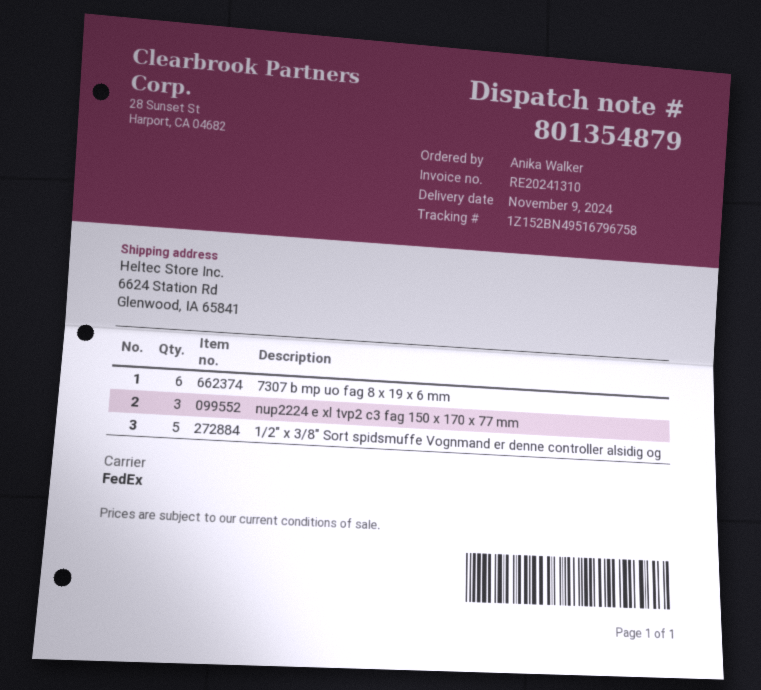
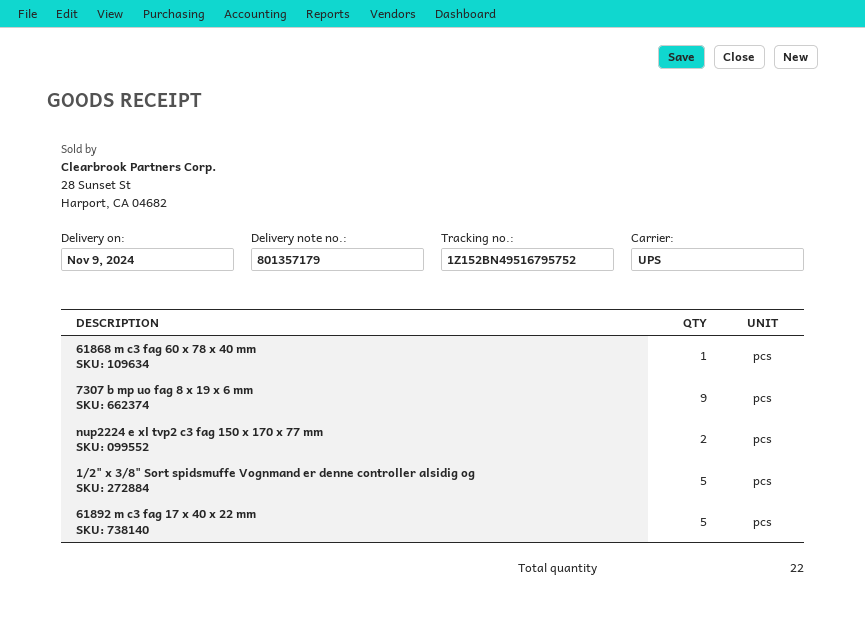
delivery note number: 801354879 -> 801357179
shipping method: FedEx -> UPS
tracking number: 1Z152BN49516796758 -> 1Z152BN49516795752
7307 b mp uo fag 8 x 19 x 6 mm: 6 -> 9
nup2224 e xl tvp2 c3 fag 150 x 170 x 77 mm: 3 -> 2
61868 m c3 fag 60 x 78 x 40 mm: none -> 1
61892 m c3 fag 17 x 40 x 22 mm: none -> 5

